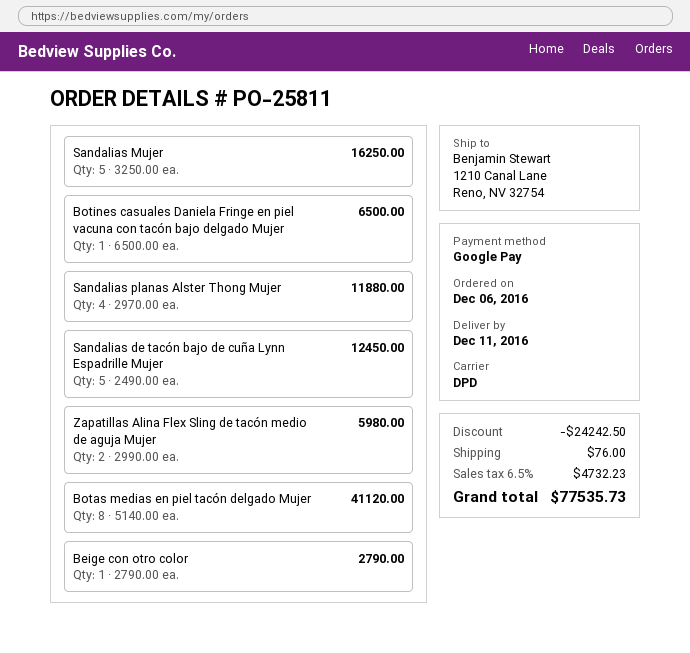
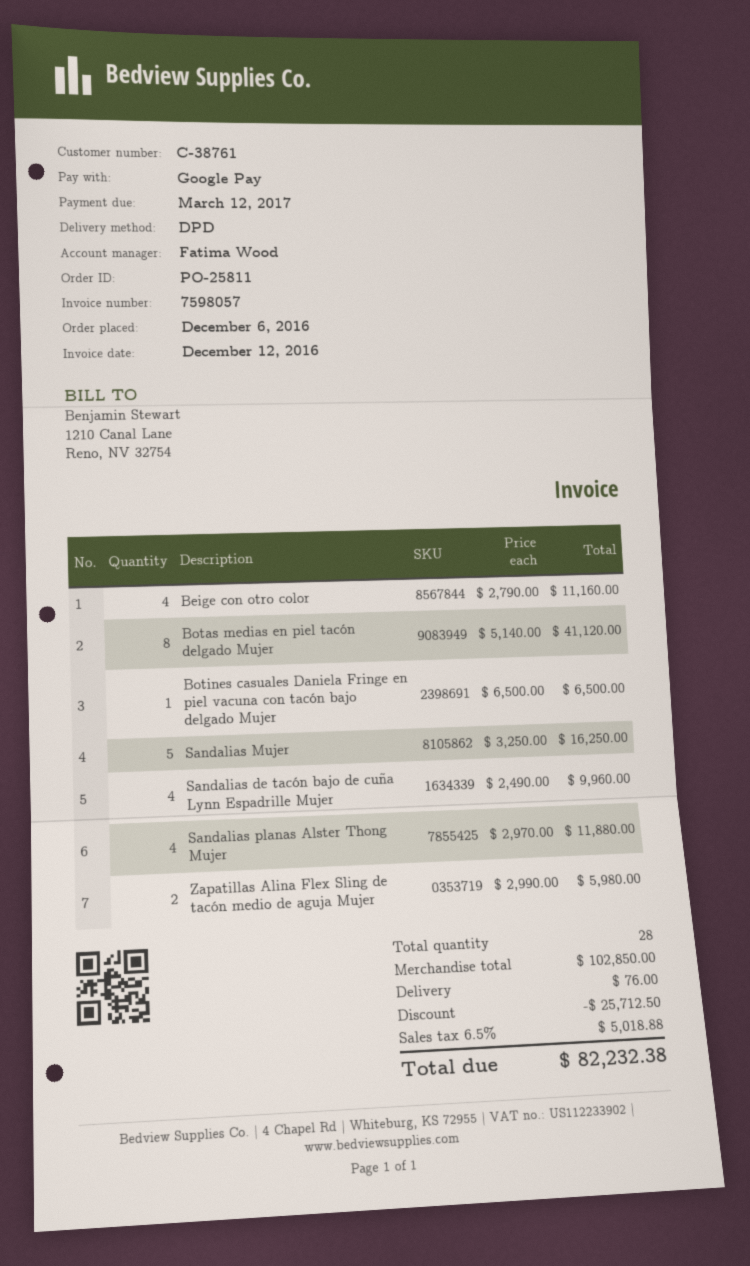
Sandalias de tacón bajo de cuña Lynn Espadrille Mujer: 5 x 2490.00 = 12450.00 -> 4 x 2490.00 = 9960.00
Beige con otro color: 1 x 2790.00 = 2790.00 -> 4 x 2790.00 = 11160.00
discount: 24242.50 -> 25712.50
tax: 6.5% = 4732.23 -> 6.5% = 5018.88
total: 77535.73 -> 82232.38

